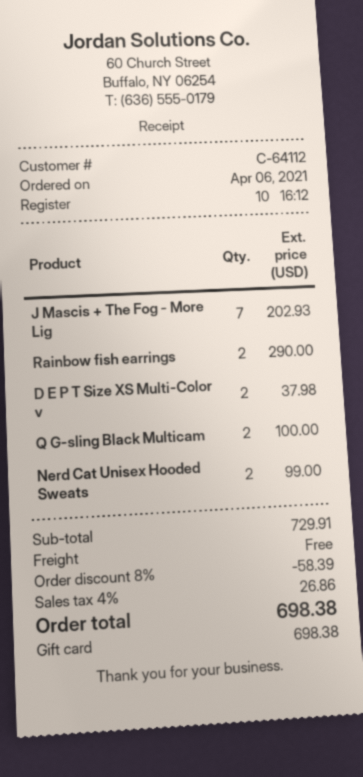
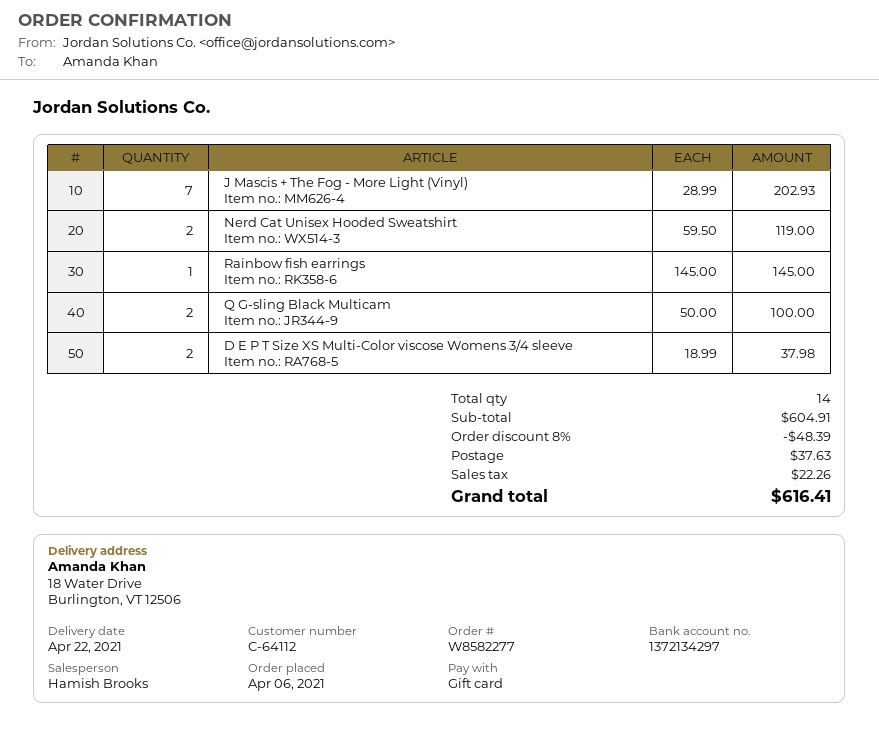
Rainbow fish earrings: 2 for 290.00 -> 1 for 145.00
Nerd Cat Unisex Hooded Sweats: 2 for 99.00 -> 2 for 119.00
subtotal: 729.91 -> 604.91
discount: 8% = 58.39 -> 8% = 48.39
shipping: 0.00 -> 37.63
tax: 26.86 -> 22.26
total: 698.38 -> 616.41

